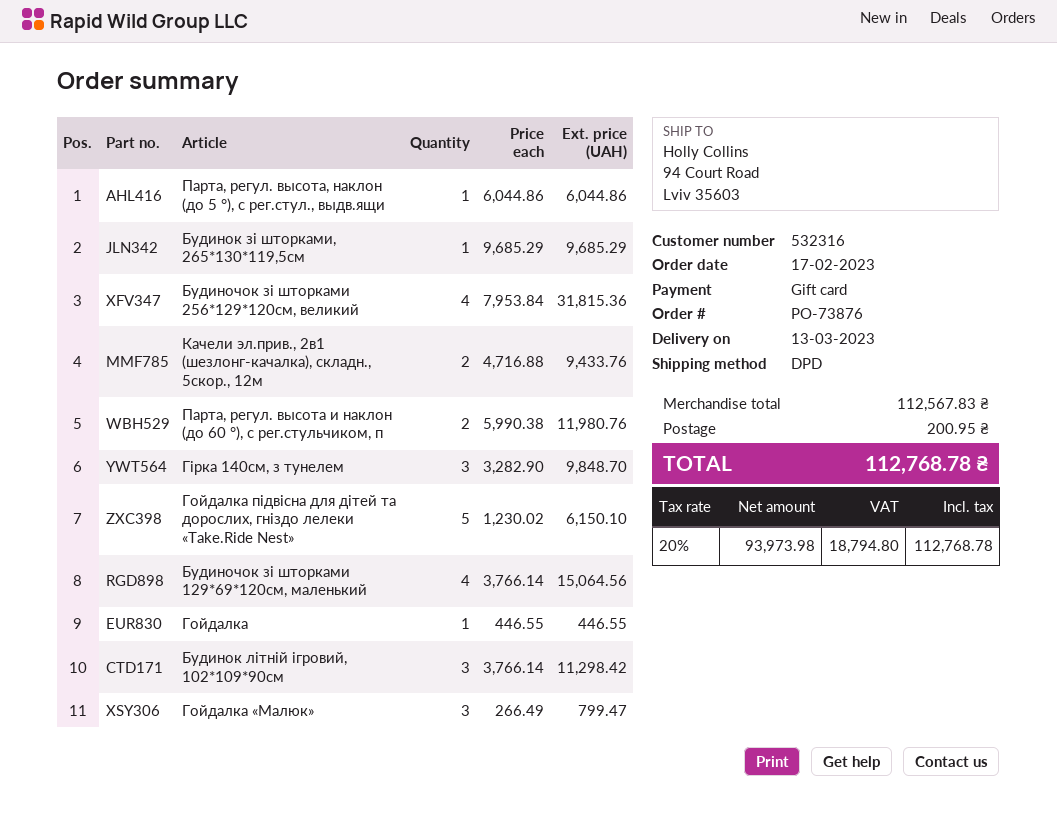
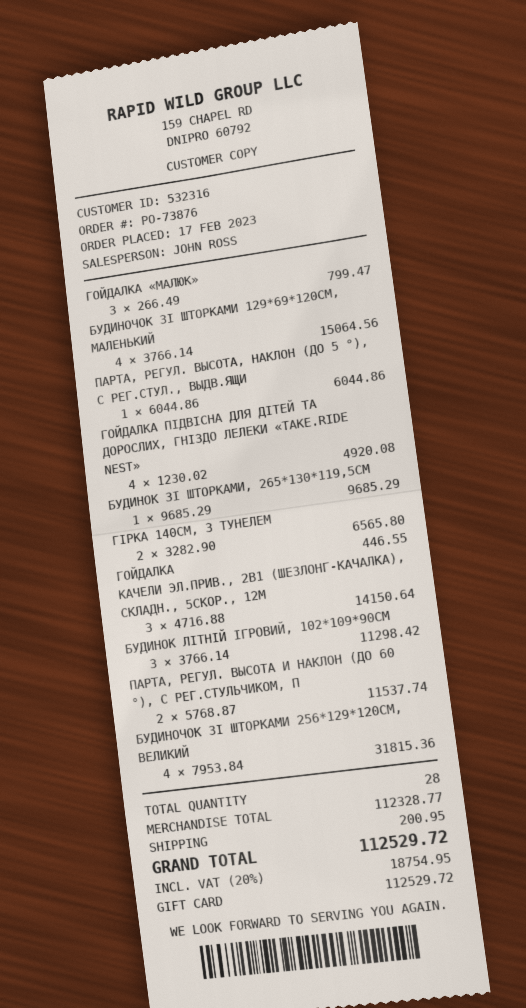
Качели эл.прив., 2в1 (шезлонг-качалка), складн., 5скор., 12м: 2 x 4716.88 = 9433.76 -> 3 x 4716.88 = 14150.64
Парта, регул. высота и наклон (до 60 °), с рег.стульчиком, п: 2 x 5990.38 = 11980.76 -> 2 x 5768.87 = 11537.74
Гірка 140см, з тунелем: 3 x 3282.90 = 9848.70 -> 2 x 3282.90 = 6565.80
Гойдалка підвісна для дітей та дорослих, гніздо лелеки «Take.Ride Nest»: 5 x 1230.02 = 6150.10 -> 4 x 1230.02 = 4920.08
subtotal: 112567.83 -> 112328.77
tax: 20% = 18794.80 -> 20% = 18754.95
total: 112768.78 -> 112529.72

